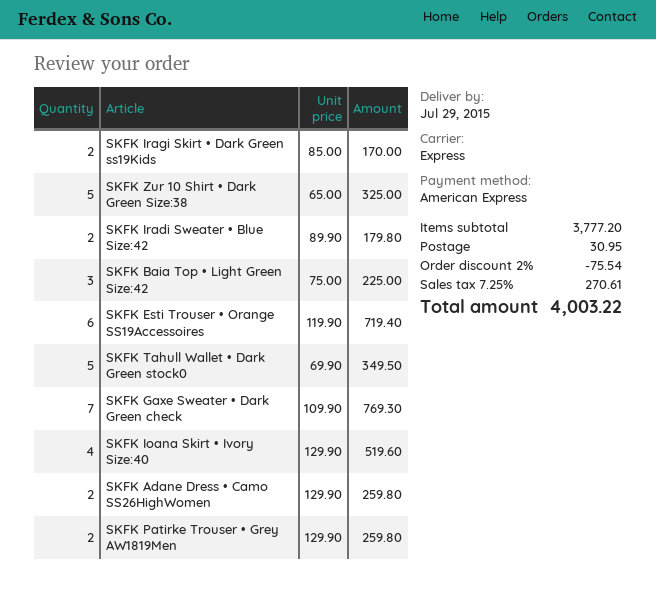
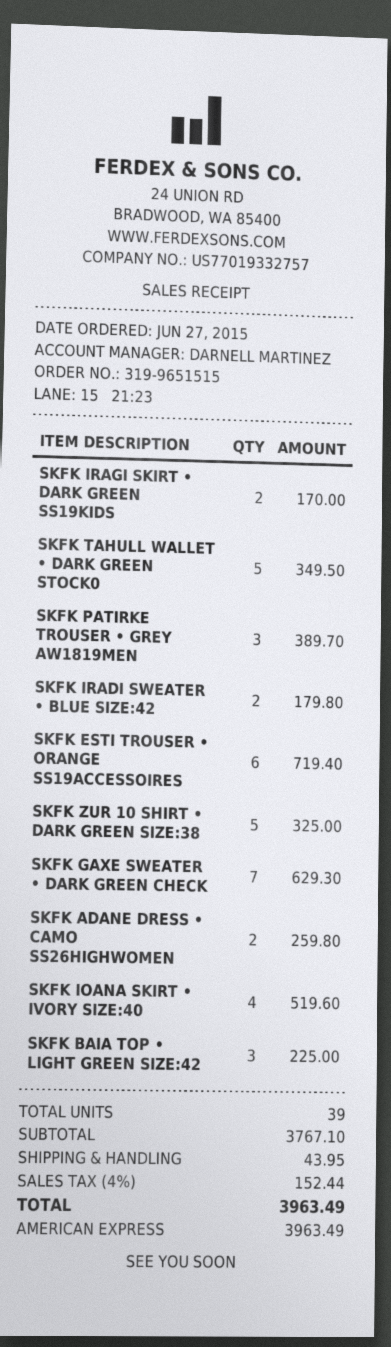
SKFK Gaxe Sweater • Dark Green check: 7 for 769.30 -> 7 for 629.30
SKFK Patirke Trouser • Grey AW1819Men: 2 for 259.80 -> 3 for 389.70
subtotal: 3777.20 -> 3767.10
discount: 2% = 75.54 -> none
shipping: 30.95 -> 43.95
tax: 7.25% = 270.61 -> 4% = 152.44
total: 4003.22 -> 3963.49

